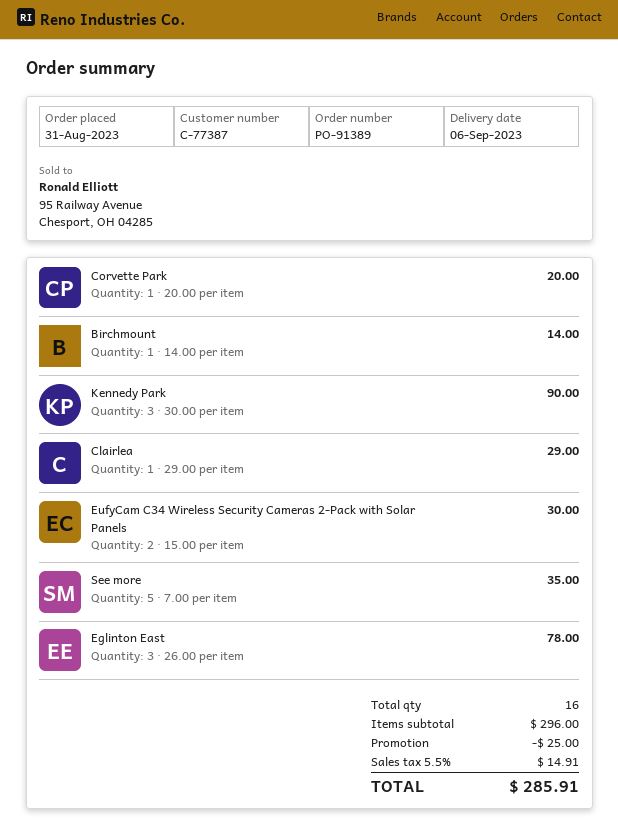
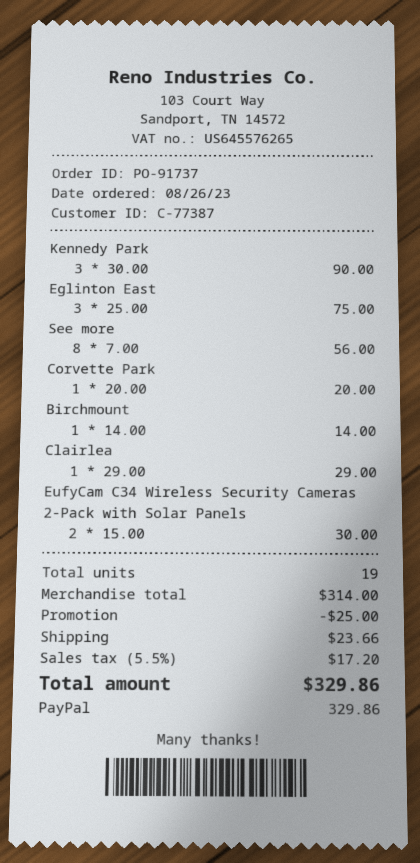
order number: PO-91389 -> PO-91737
order date: 2023-08-31 -> 2023-08-26
See more: 5 x 7.00 = 35.00 -> 8 x 7.00 = 56.00
Eglinton East: 3 x 26.00 = 78.00 -> 3 x 25.00 = 75.00
total quantity: 16 -> 19
subtotal: 296.00 -> 314.00
shipping: none -> 23.66
tax: 5.5% = 14.91 -> 5.5% = 17.20
total: 285.91 -> 329.86

